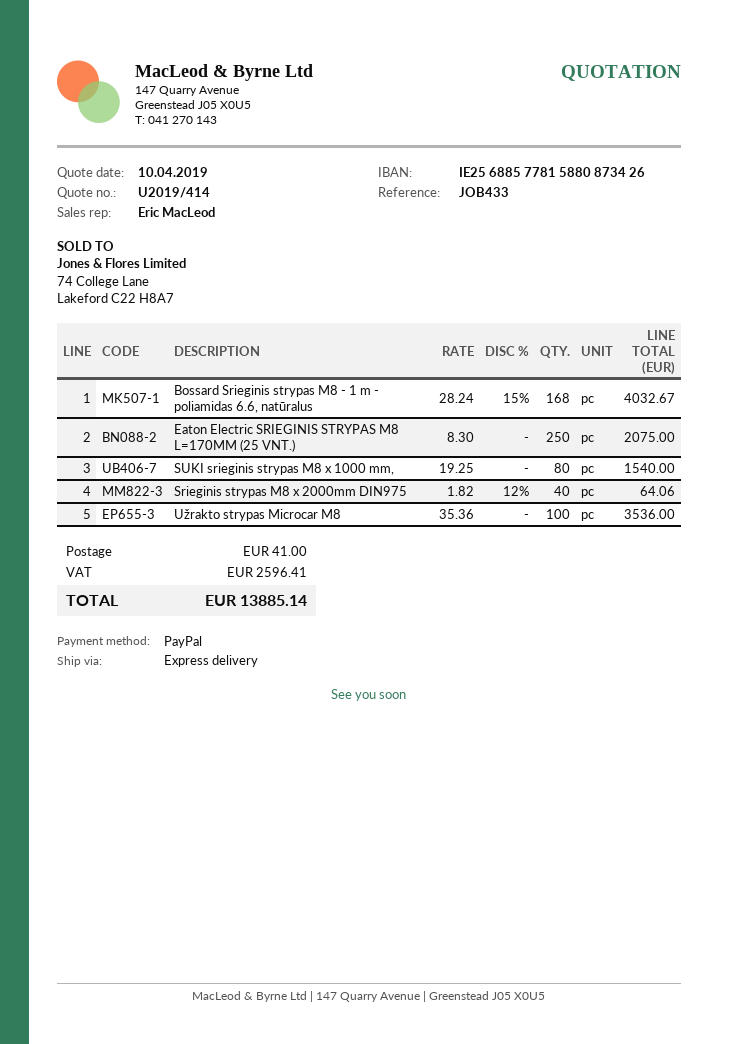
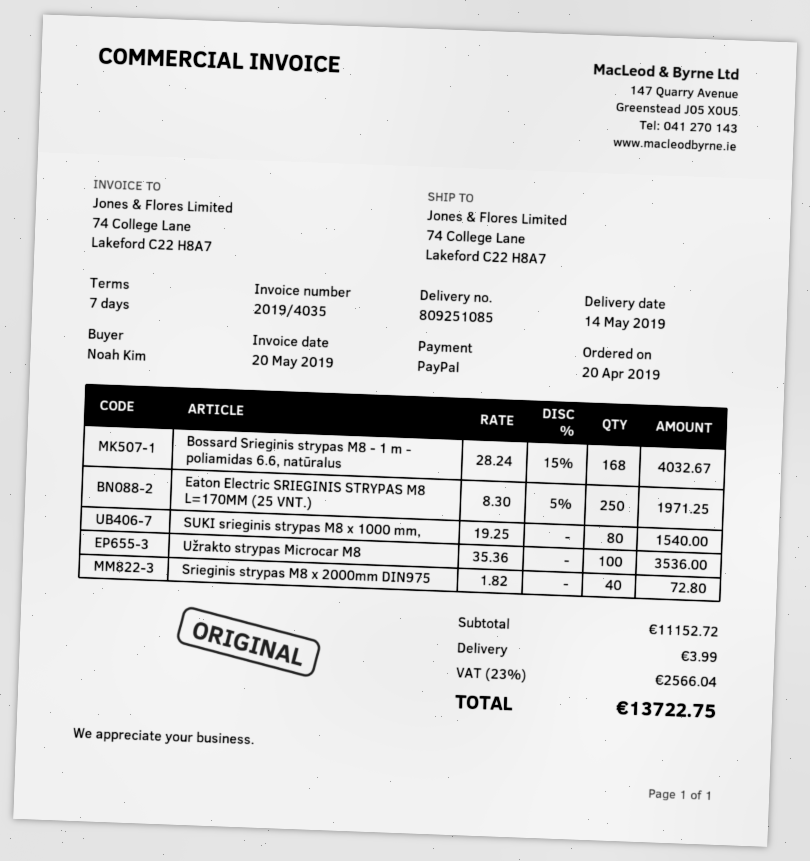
Eaton Electric SRIEGINIS STRYPAS M8 L=170MM (25 VNT.): 250 x 8.30 = 2075.00 -> 250 x 8.30 - 5% = 1971.25
Srieginis strypas M8 x 2000mm DIN975: 40 x 1.82 - 12% = 64.06 -> 40 x 1.82 = 72.80
shipping: 41.00 -> 3.99
tax: 2596.41 -> 2566.04
total: 13885.14 -> 13722.75

